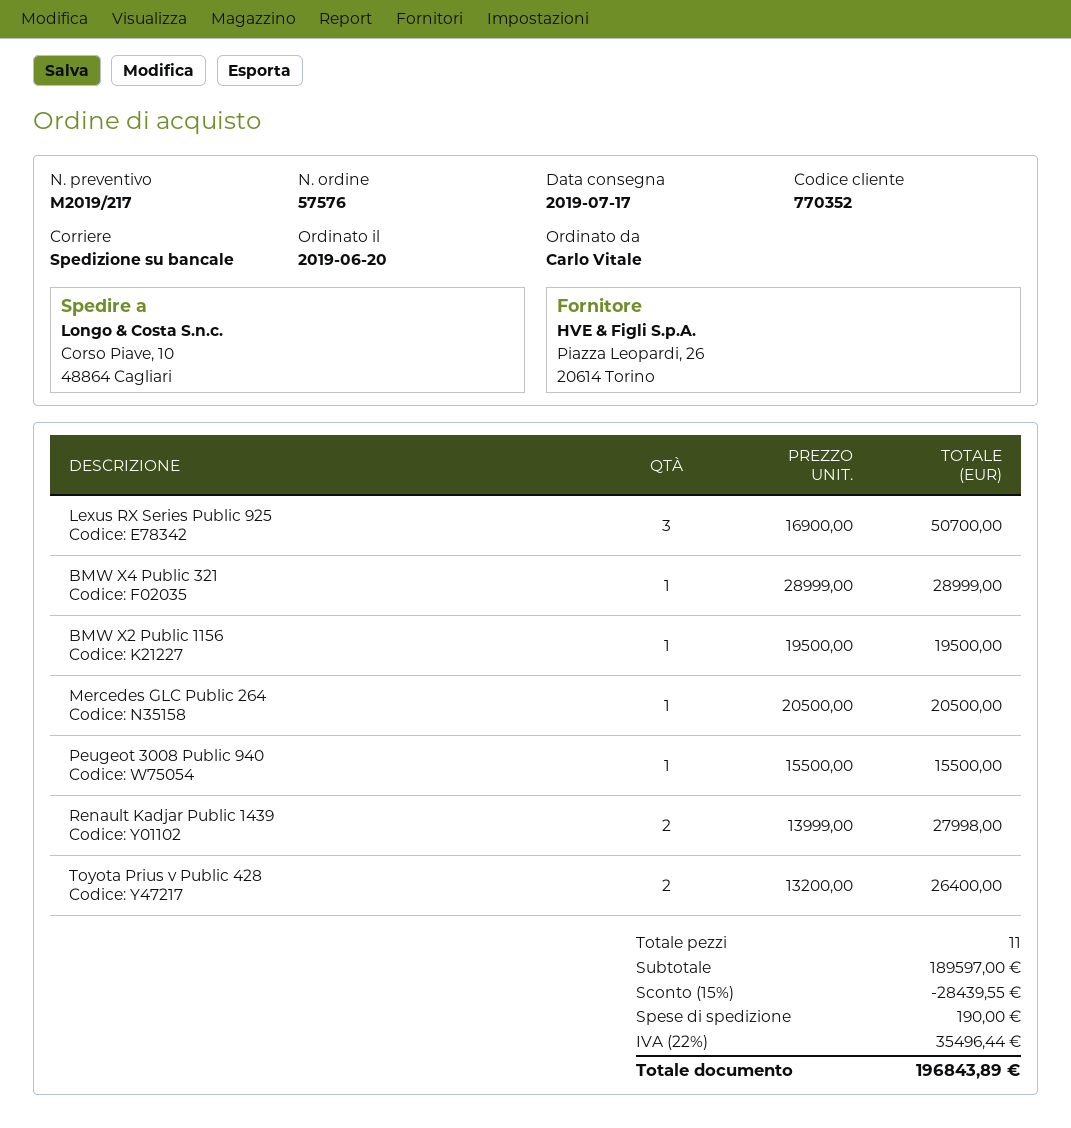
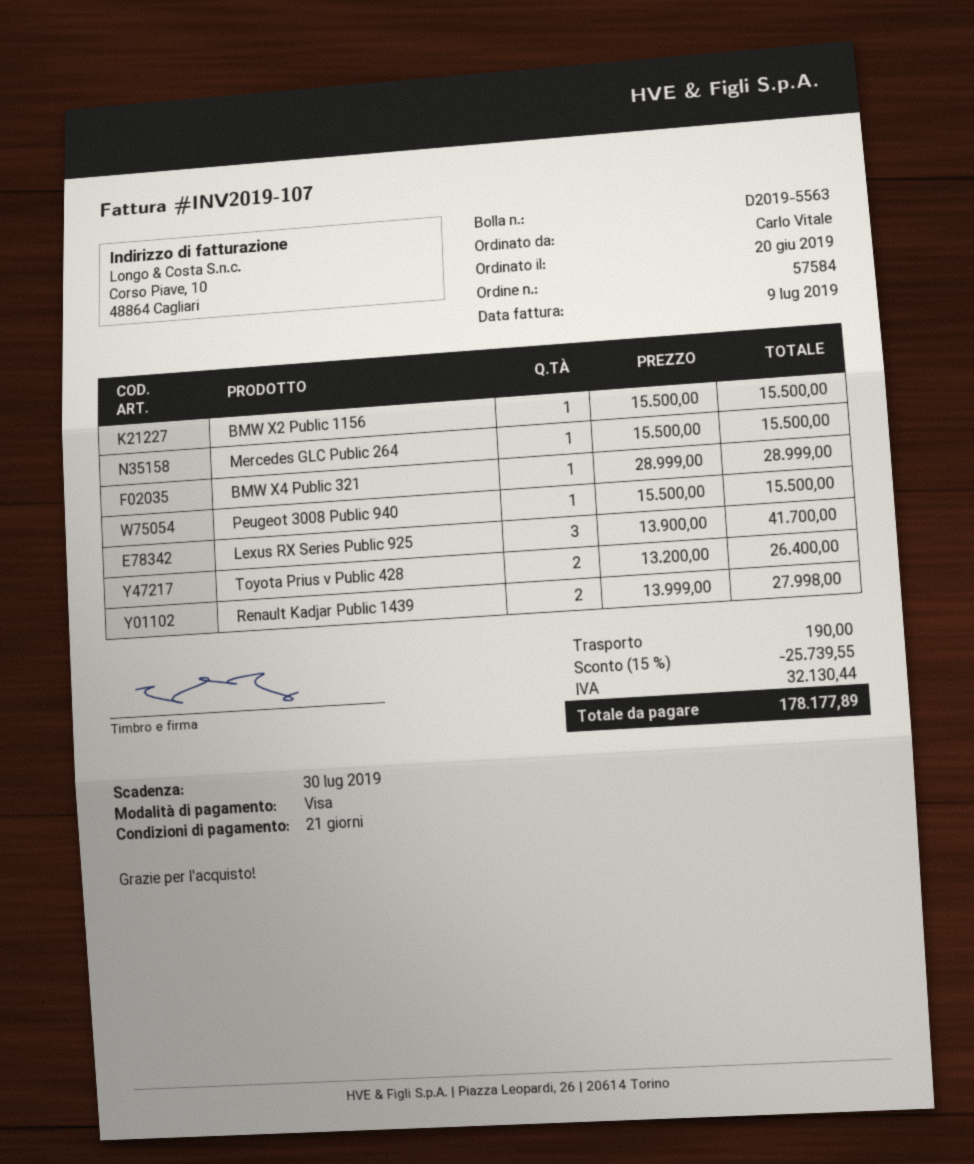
order number: 57576 -> 57584
Lexus RX Series Public 925: 3 x 16900.00 = 50700.00 -> 3 x 13900.00 = 41700.00
BMW X2 Public 1156: 1 x 19500.00 = 19500.00 -> 1 x 15500.00 = 15500.00
Mercedes GLC Public 264: 1 x 20500.00 = 20500.00 -> 1 x 15500.00 = 15500.00
discount: 15% = 28439.55 -> 15% = 25739.55
tax: 35496.44 -> 32130.44
total: 196843.89 -> 178177.89

